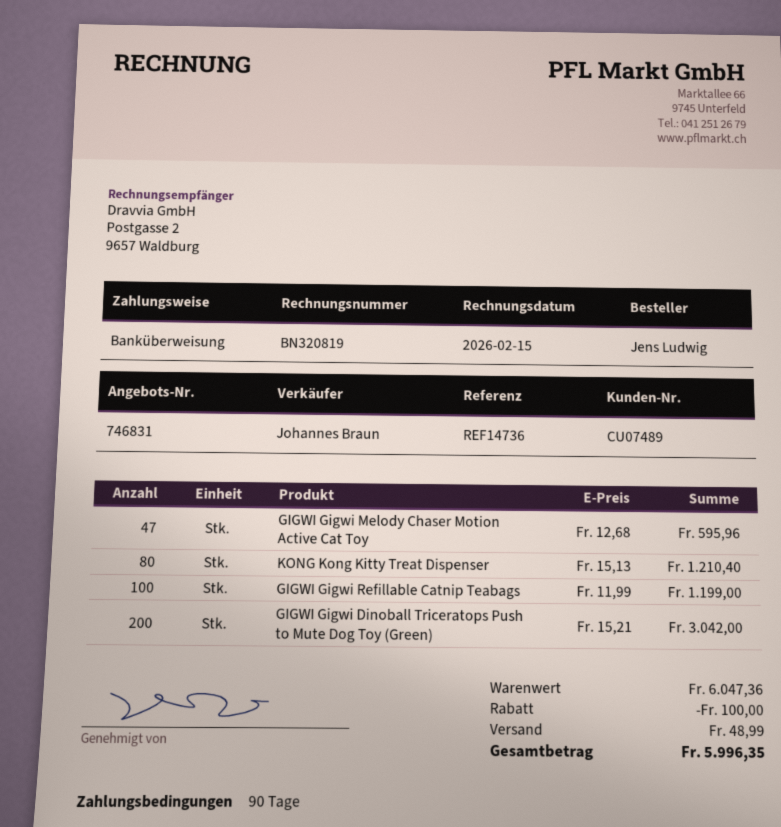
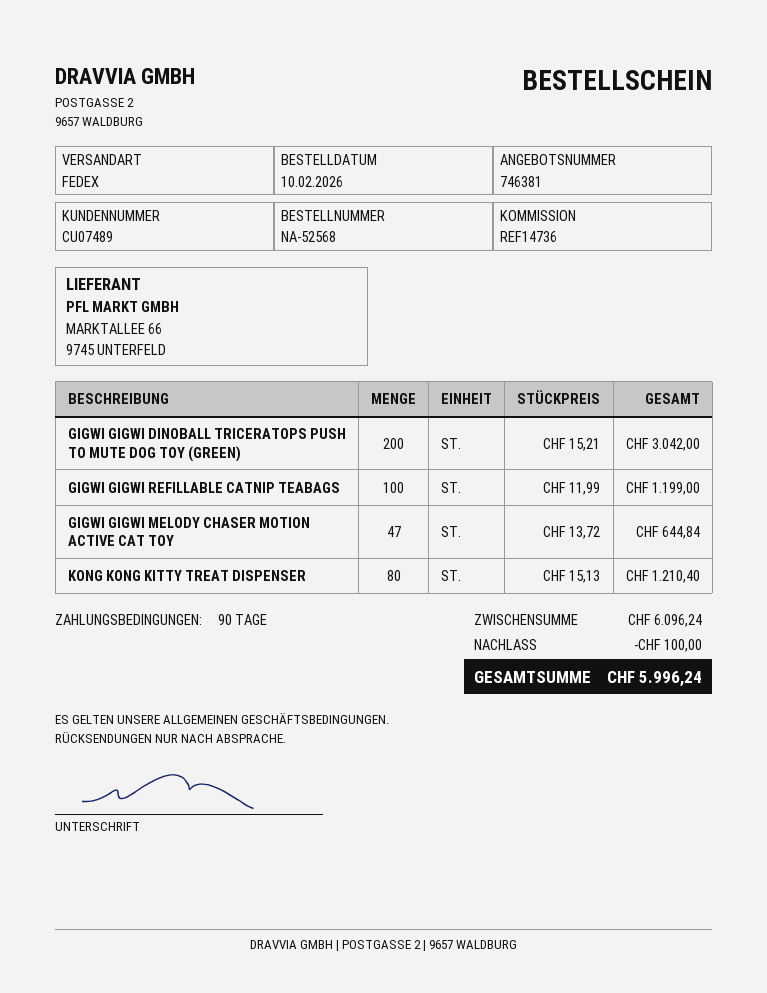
quote number: 746831 -> 746381
GIGWI Gigwi Melody Chaser Motion Active Cat Toy: 47 x 12.68 = 595.96 -> 47 x 13.72 = 644.84
subtotal: 6047.36 -> 6096.24
shipping: 48.99 -> none
total: 5996.35 -> 5996.24

